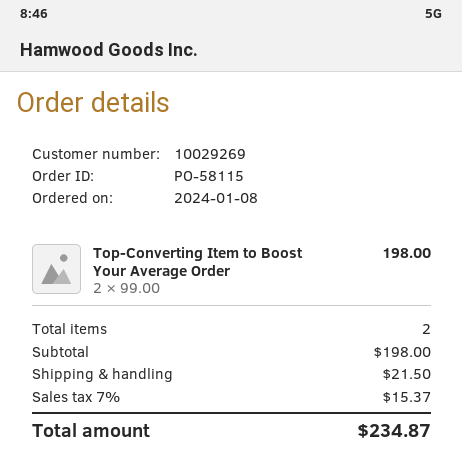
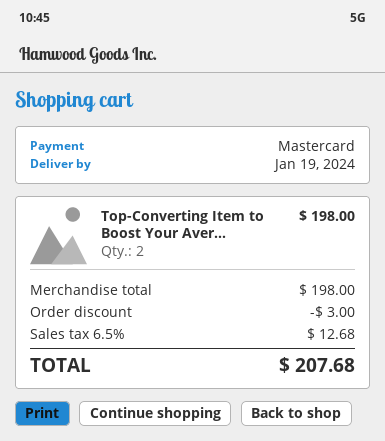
discount: none -> 3.00
shipping: 21.50 -> none
tax: 7% = 15.37 -> 6.5% = 12.68
total: 234.87 -> 207.68

